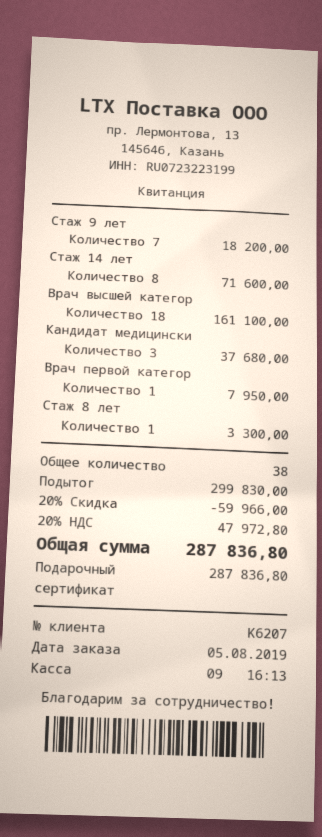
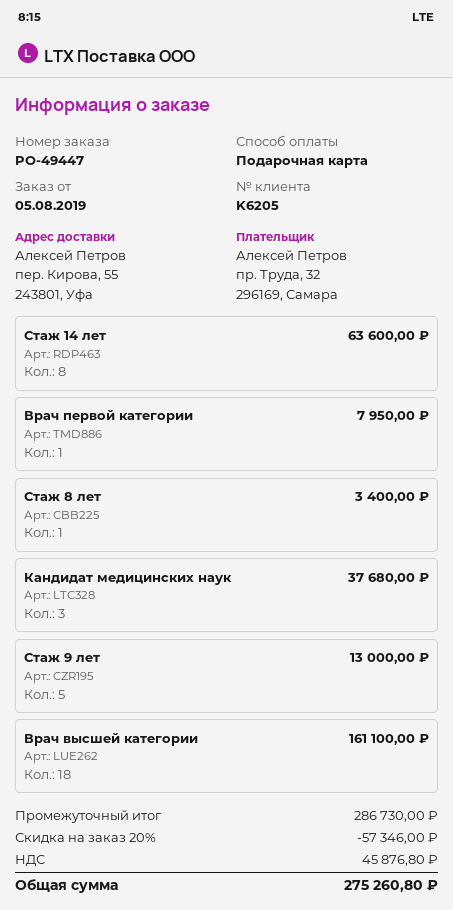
customer number: K6207 -> K6205
Стаж 9 лет: 7 for 18200.00 -> 5 for 13000.00
Стаж 14 лет: 8 for 71600.00 -> 8 for 63600.00
Стаж 8 лет: 1 for 3300.00 -> 1 for 3400.00
subtotal: 299830.00 -> 286730.00
discount: 20% = 59966.00 -> 20% = 57346.00
tax: 47972.80 -> 45876.80
total: 287836.80 -> 275260.80

